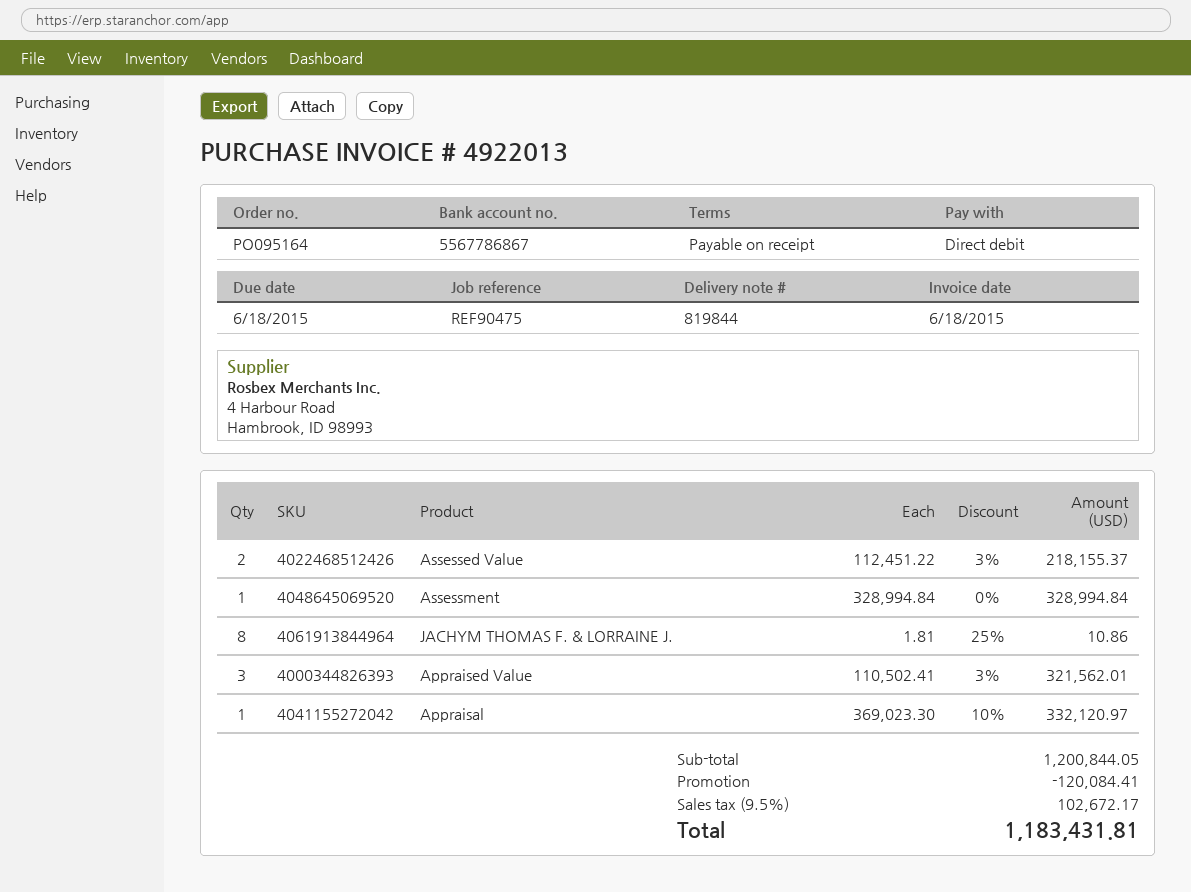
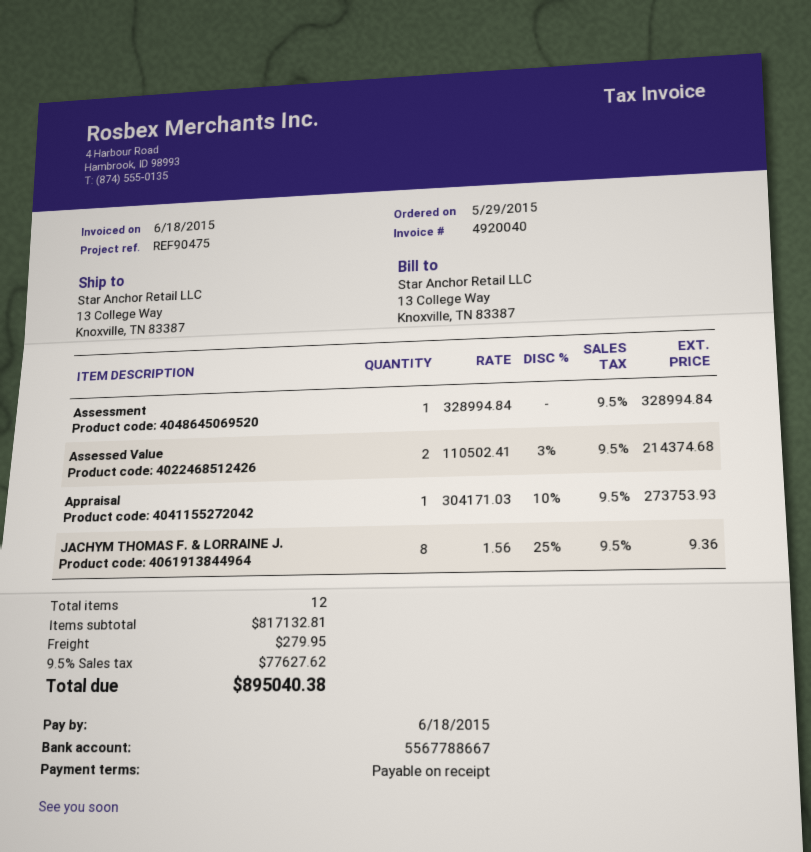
invoice number: 4922013 -> 4920040
bank account: 5567786867 -> 5567788667
Assessed Value: 2 x 112451.22 - 3% = 218155.37 -> 2 x 110502.41 - 3% = 214374.68
JACHYM THOMAS F. & LORRAINE J.: 8 x 1.81 - 25% = 10.86 -> 8 x 1.56 - 25% = 9.36
Appraised Value: 3 x 110502.41 - 3% = 321562.01 -> none
Appraisal: 1 x 369023.30 - 10% = 332120.97 -> 1 x 304171.03 - 10% = 273753.93
subtotal: 1200844.05 -> 817132.81
discount: 120084.41 -> none
shipping: none -> 279.95
tax: 9.5% = 102672.17 -> 9.5% = 77627.62
total: 1183431.81 -> 895040.38

